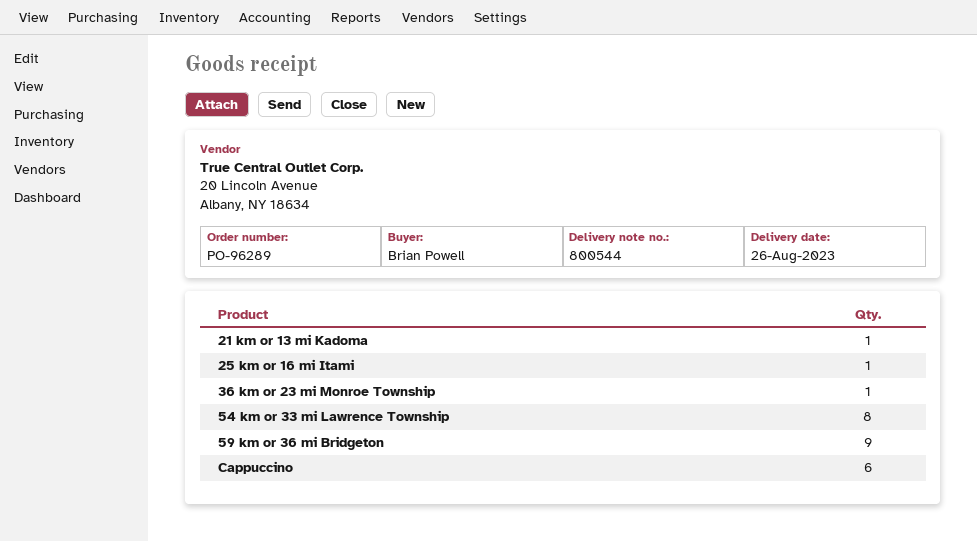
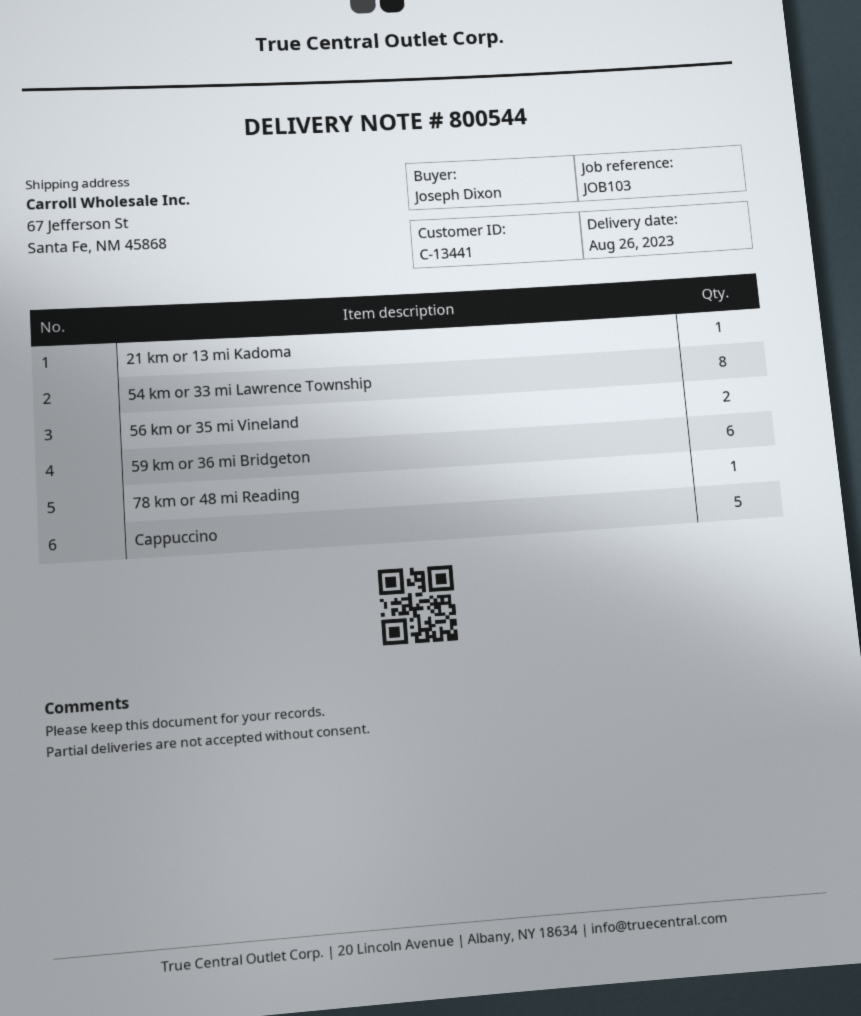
ordered by: Brian Powell -> Joseph Dixon
25 km or 16 mi Itami: 1 -> none
36 km or 23 mi Monroe Township: 1 -> none
59 km or 36 mi Bridgeton: 9 -> 6
Cappuccino: 6 -> 5
56 km or 35 mi Vineland: none -> 2
78 km or 48 mi Reading: none -> 1

